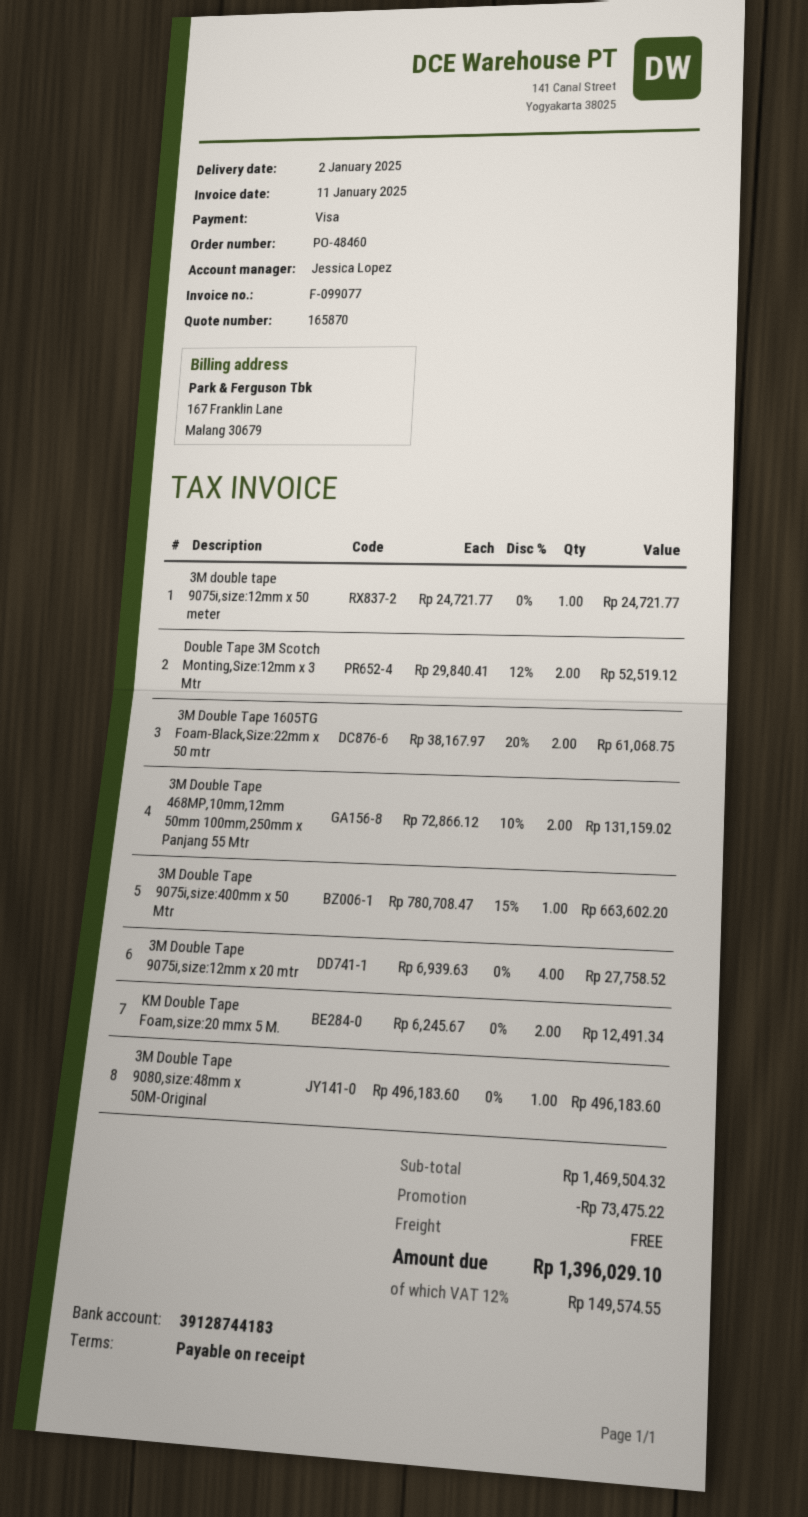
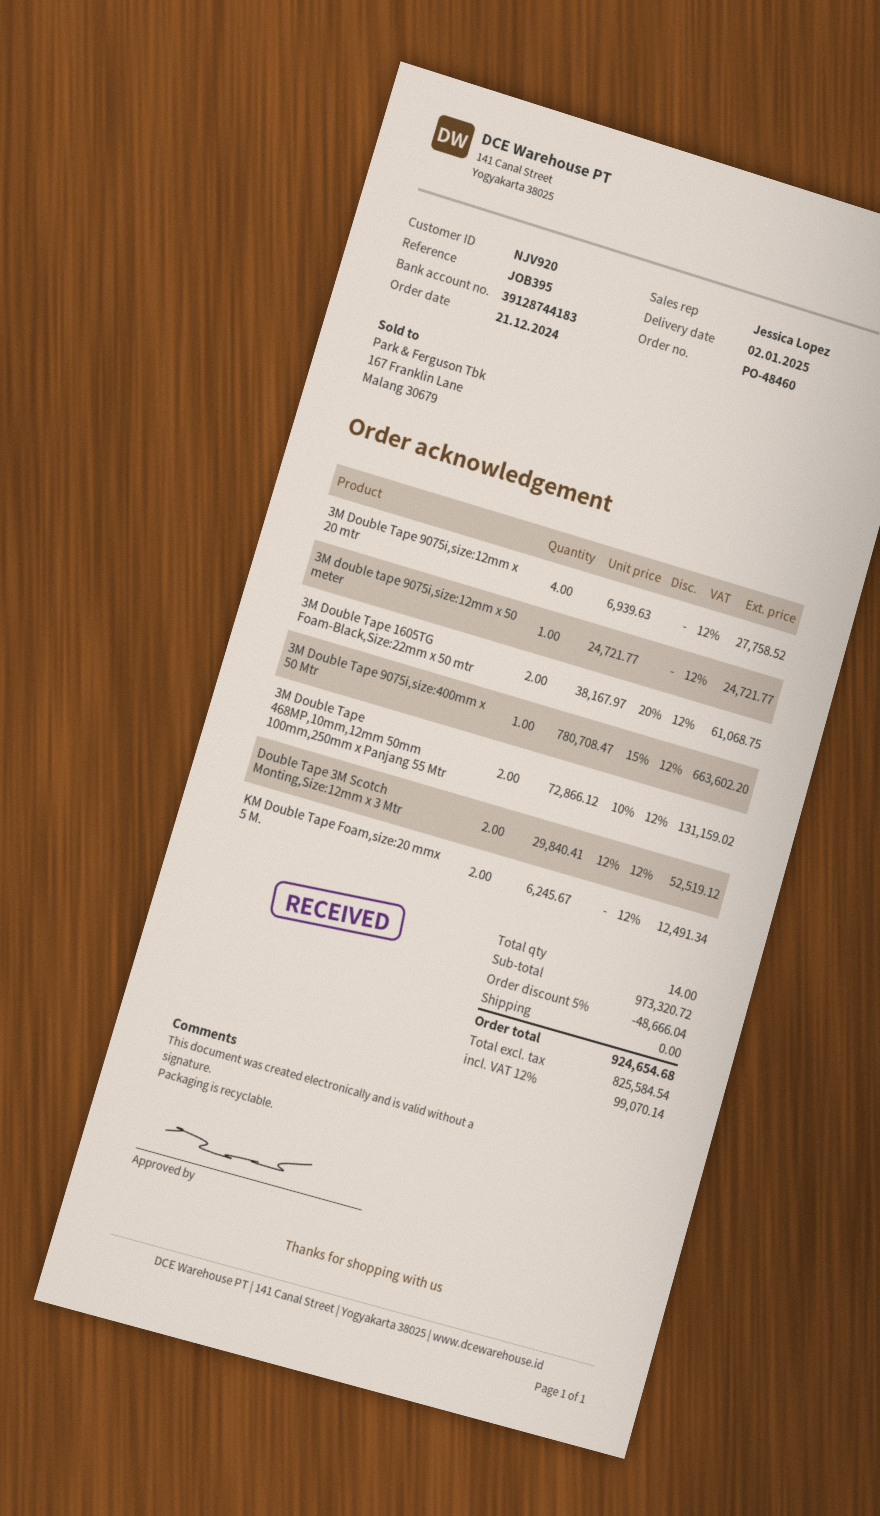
3M Double Tape 9080,size:48mm x 50M-Original: 1 x 496183.60 = 496183.60 -> none
subtotal: 1469504.32 -> 973320.72
discount: 73475.22 -> 48666.04
tax: 12% = 149574.55 -> 12% = 99070.14
total: 1396029.10 -> 924654.68

